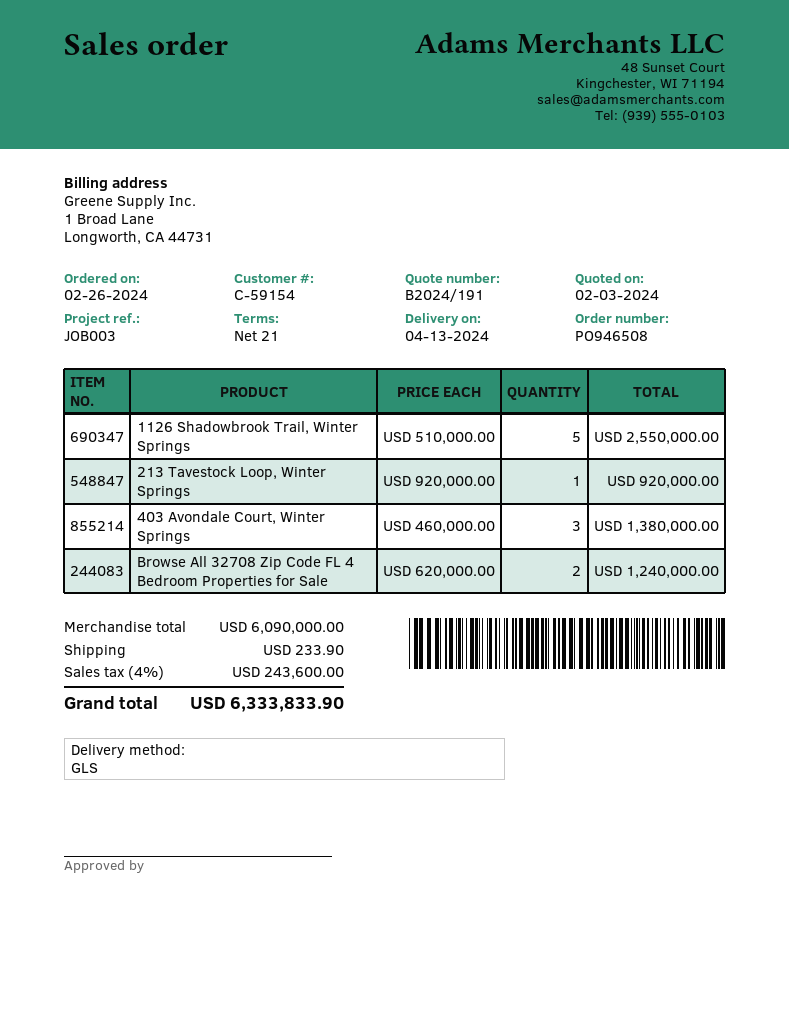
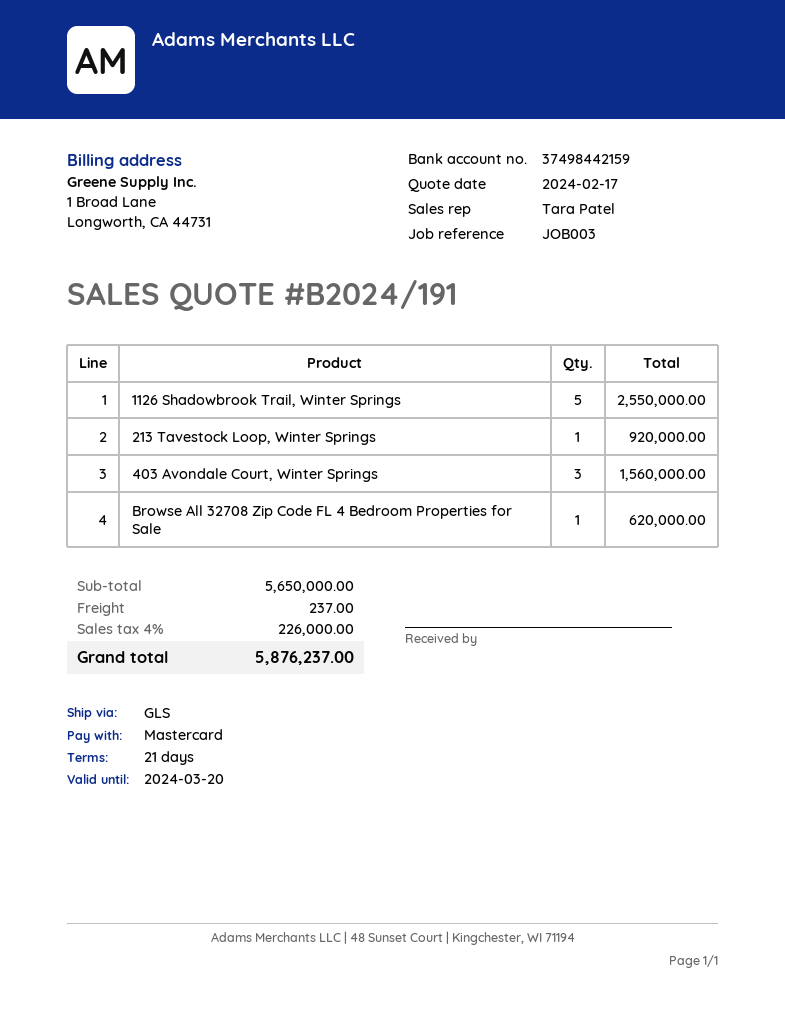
quote date: 2024-02-03 -> 2024-02-17
403 Avondale Court, Winter Springs: 3 for 1380000.00 -> 3 for 1560000.00
Browse All 32708 Zip Code FL 4 Bedroom Properties for Sale: 2 for 1240000.00 -> 1 for 620000.00
subtotal: 6090000.00 -> 5650000.00
shipping: 233.90 -> 237.00
tax: 4% = 243600.00 -> 4% = 226000.00
total: 6333833.90 -> 5876237.00

